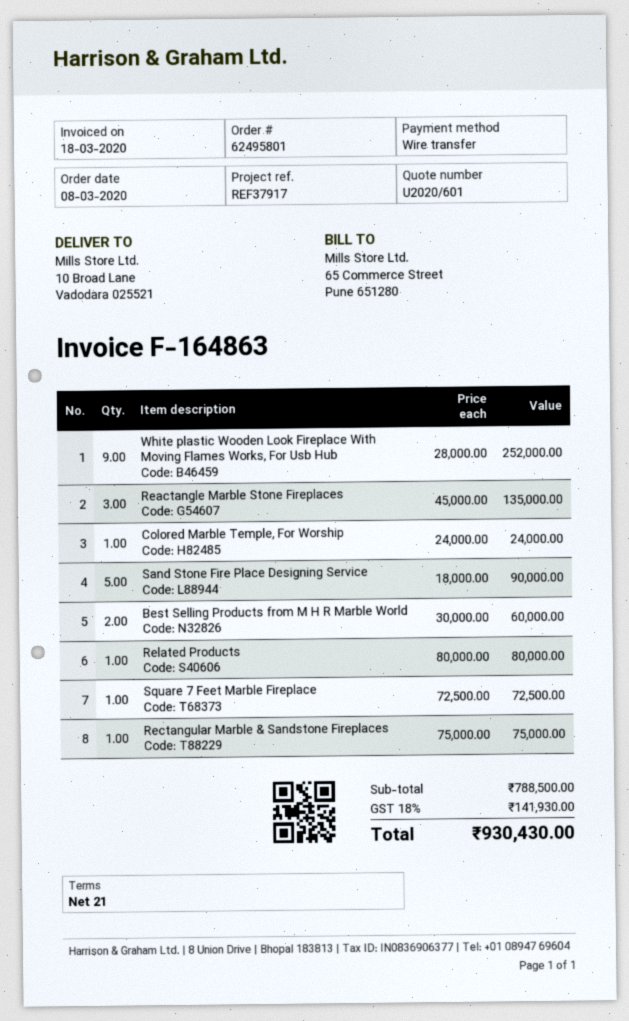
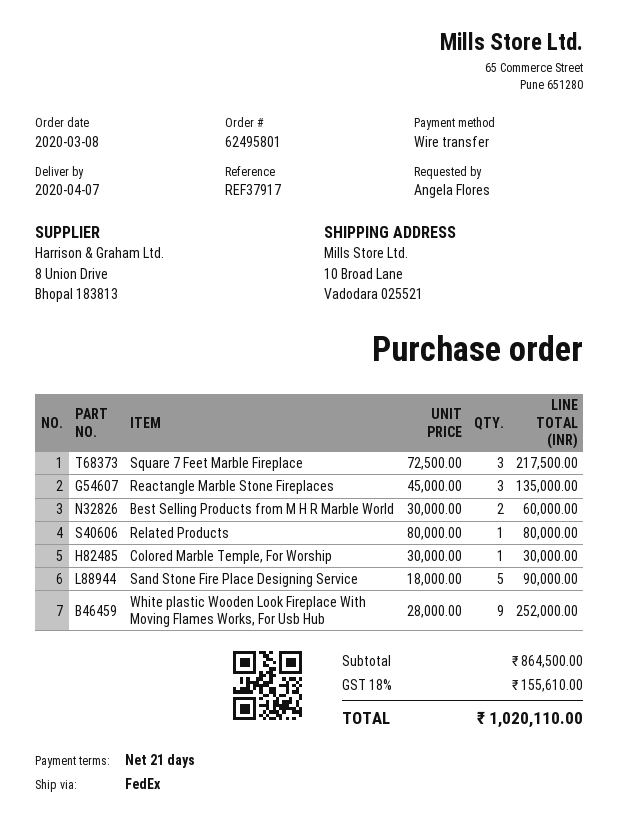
Colored Marble Temple, For Worship: 1 x 24000.00 = 24000.00 -> 1 x 30000.00 = 30000.00
Square 7 Feet Marble Fireplace: 1 x 72500.00 = 72500.00 -> 3 x 72500.00 = 217500.00
Rectangular Marble & Sandstone Fireplaces: 1 x 75000.00 = 75000.00 -> none
subtotal: 788500.00 -> 864500.00
tax: 18% = 141930.00 -> 18% = 155610.00
total: 930430.00 -> 1020110.00

